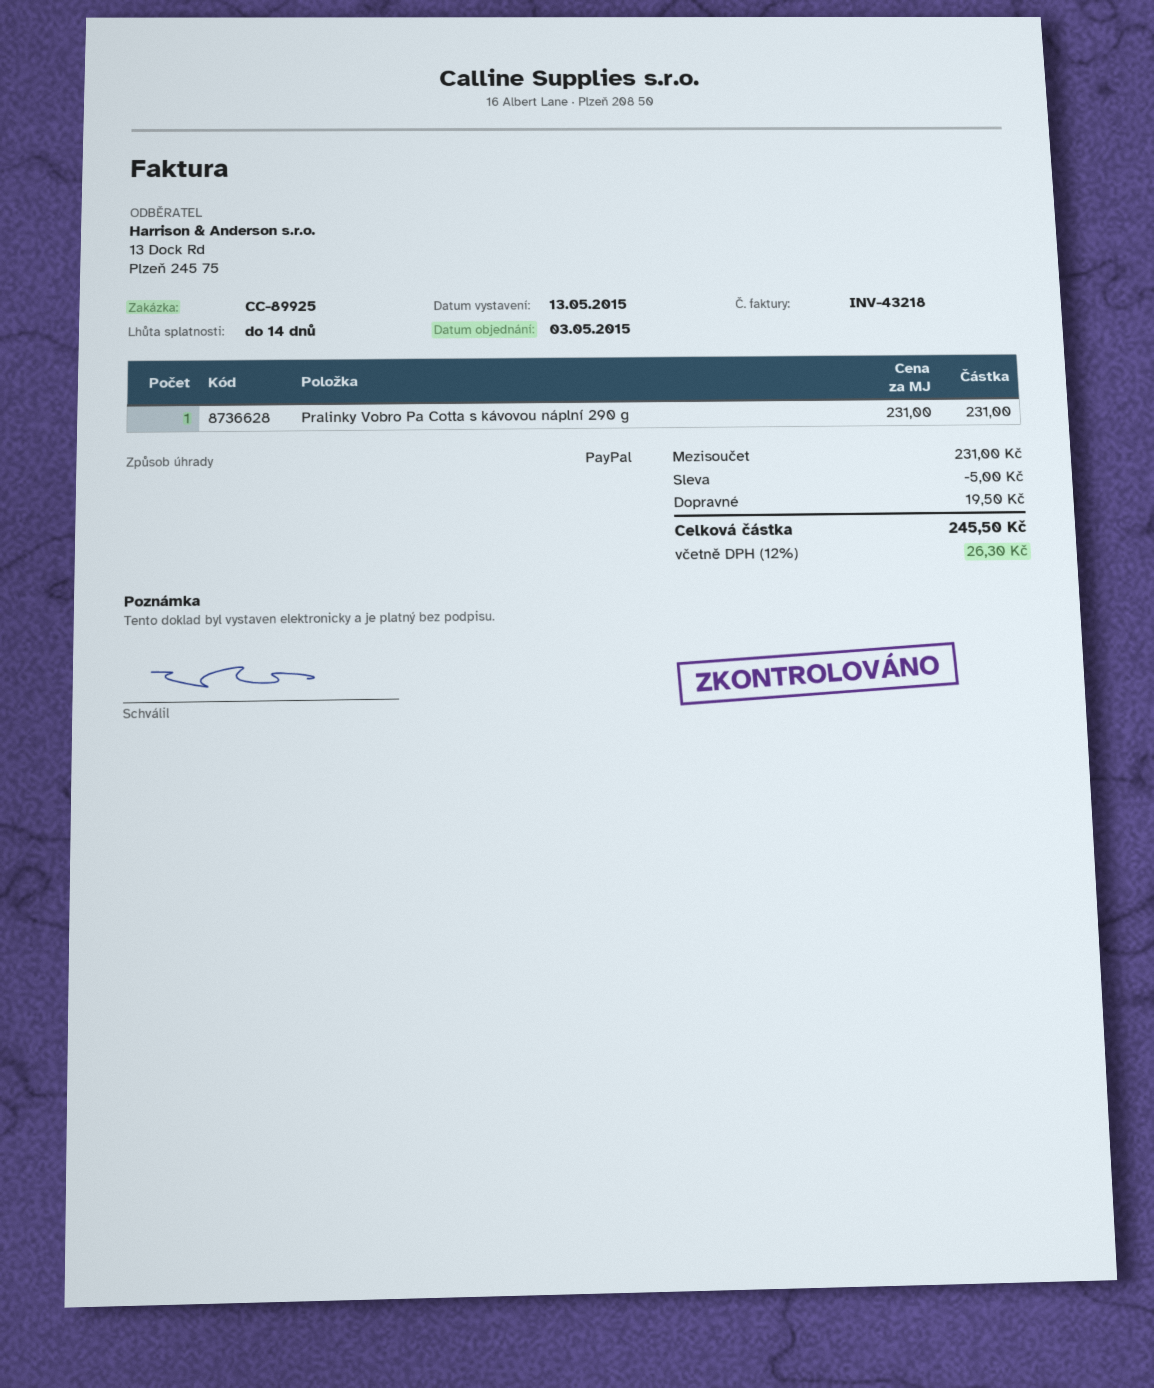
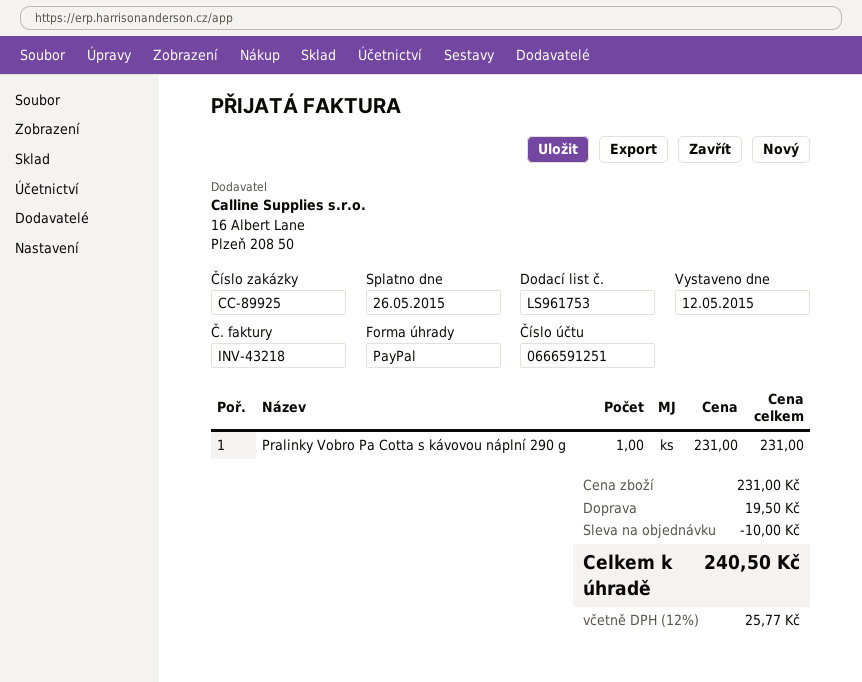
invoice date: 2015-05-13 -> 2015-05-12
discount: 5.00 -> 10.00
tax: 12% = 26.30 -> 12% = 25.77
total: 245.50 -> 240.50

